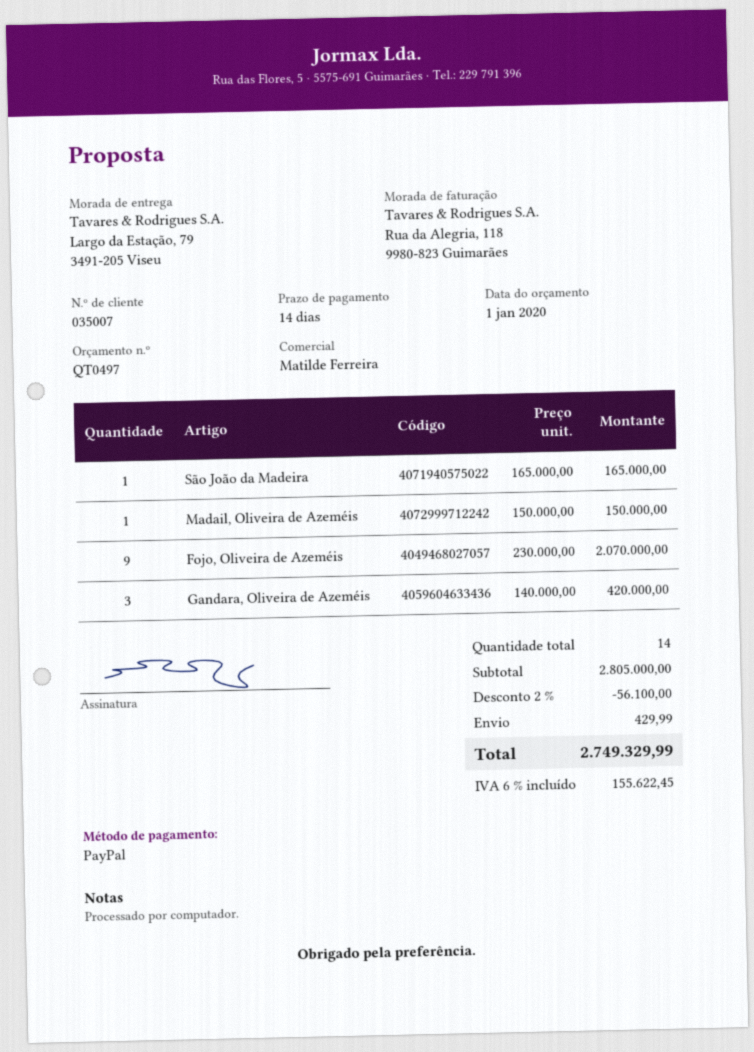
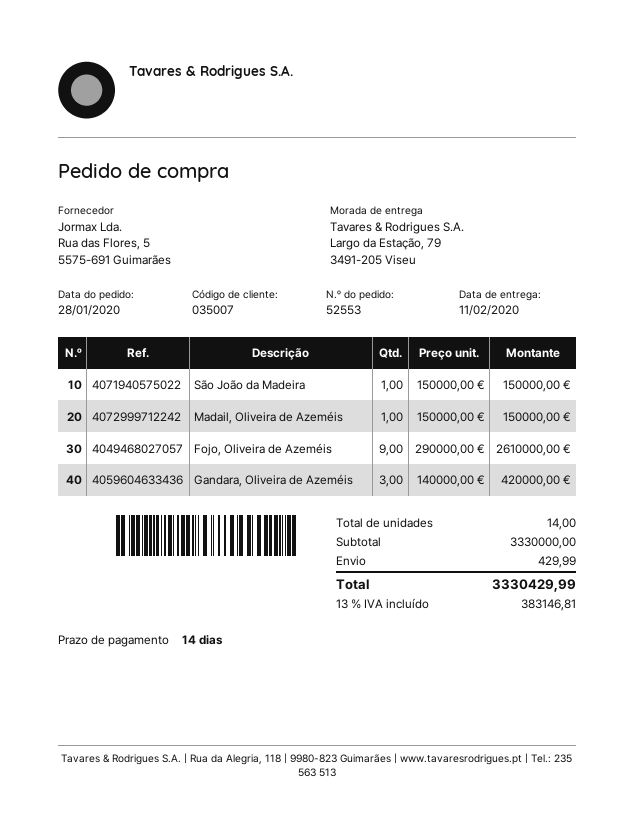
São João da Madeira: 1 x 165000.00 = 165000.00 -> 1 x 150000.00 = 150000.00
Fojo, Oliveira de Azeméis: 9 x 230000.00 = 2070000.00 -> 9 x 290000.00 = 2610000.00
subtotal: 2805000.00 -> 3330000.00
discount: 2% = 56100.00 -> none
tax: 6% = 155622.45 -> 13% = 383146.81
total: 2749329.99 -> 3330429.99

